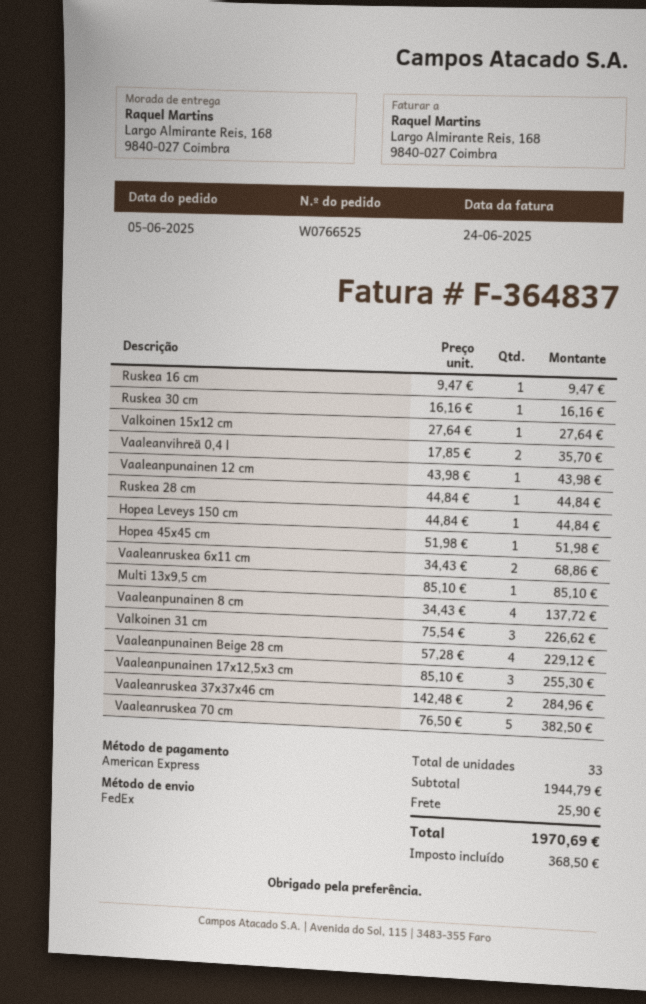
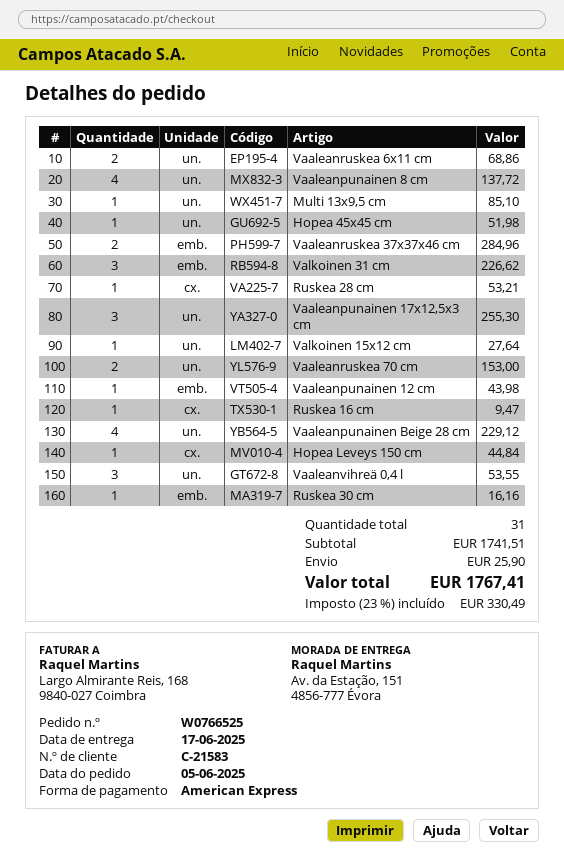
ship to: Largo Almirante Reis, 168, 9840-027 Coimbra -> Av. da Estação, 151, 4856-777 Évora
Vaaleanvihreä 0,4 l: 2 for 35.70 -> 3 for 53.55
Ruskea 28 cm: 1 for 44.84 -> 1 for 53.21
Vaaleanruskea 70 cm: 5 for 382.50 -> 2 for 153.00
total quantity: 33 -> 31
subtotal: 1944.79 -> 1741.51
tax: 368.50 -> 330.49
total: 1970.69 -> 1767.41

